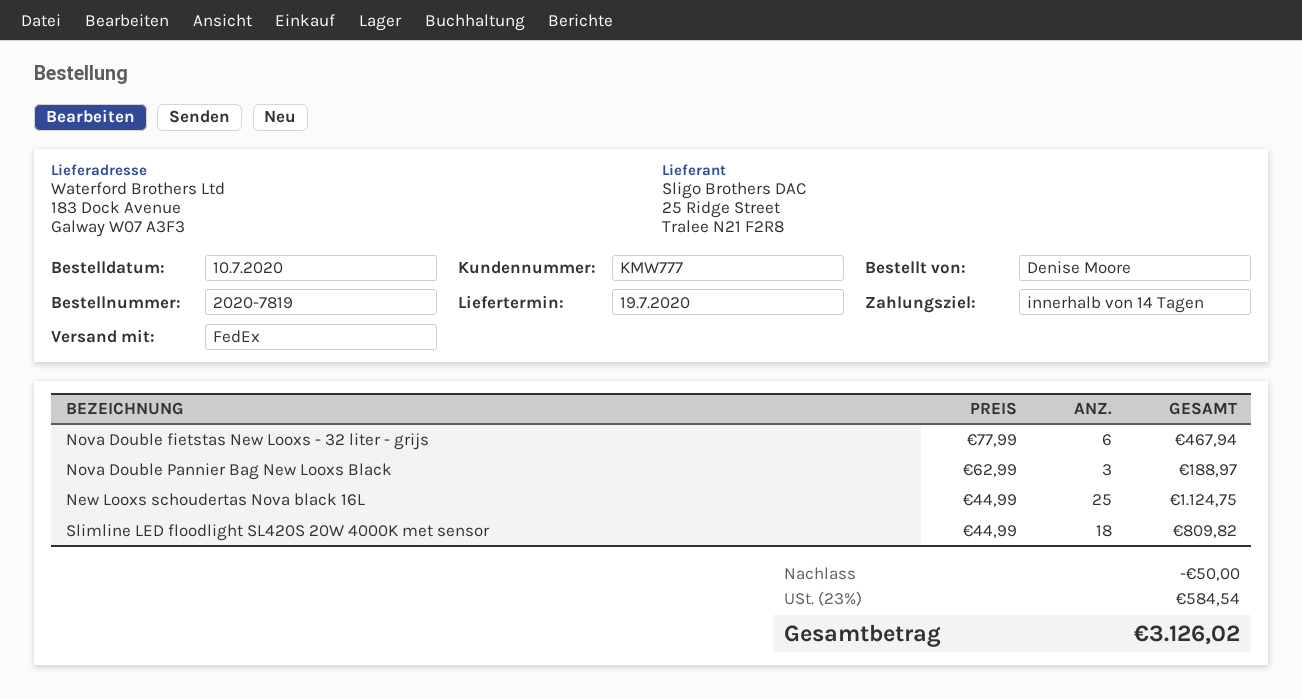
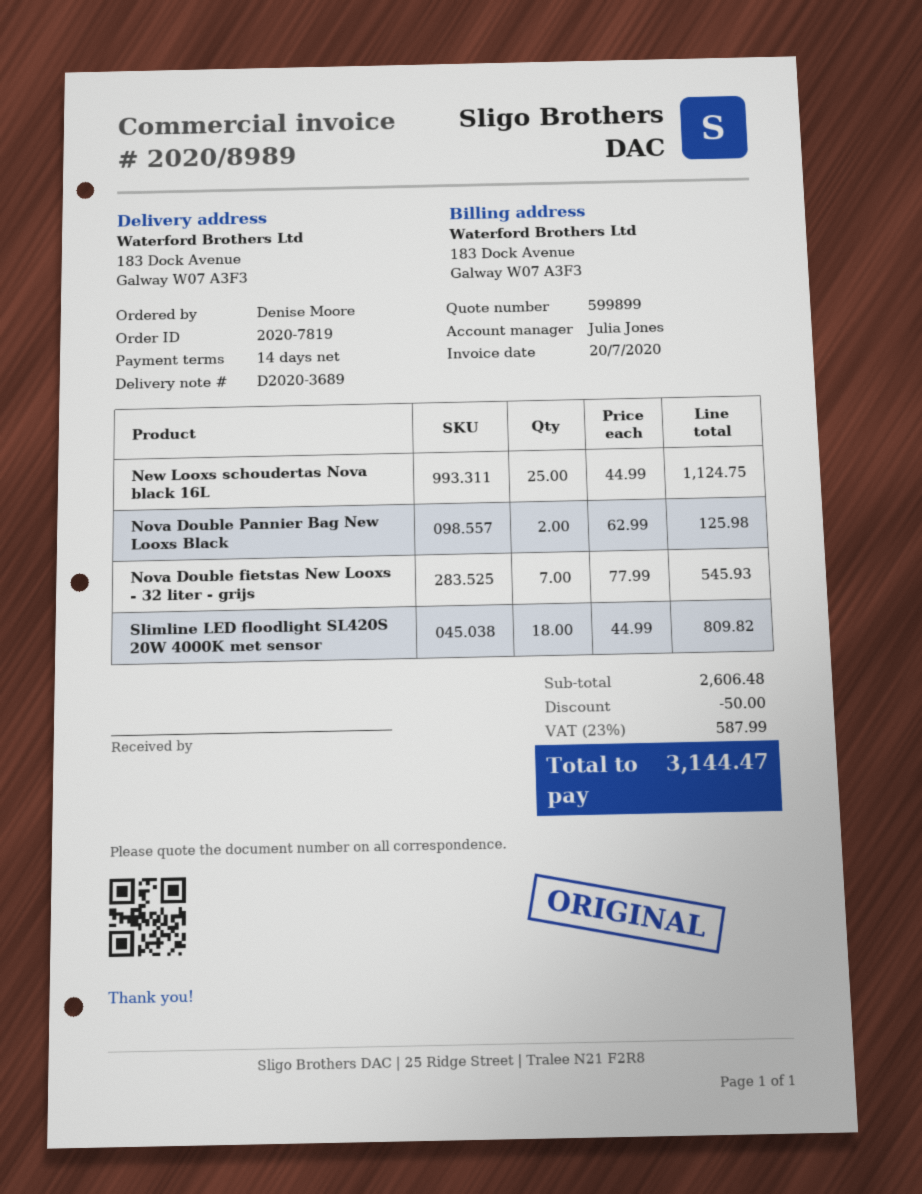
Nova Double fietstas New Looxs - 32 liter - grijs: 6 x 77.99 = 467.94 -> 7 x 77.99 = 545.93
Nova Double Pannier Bag New Looxs Black: 3 x 62.99 = 188.97 -> 2 x 62.99 = 125.98
tax: 23% = 584.54 -> 23% = 587.99
total: 3126.02 -> 3144.47

